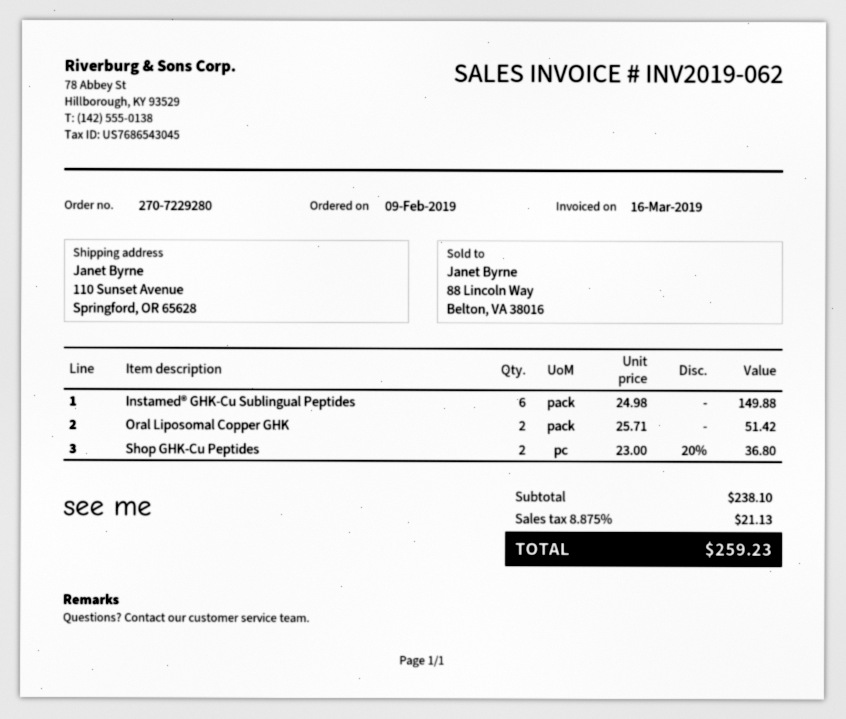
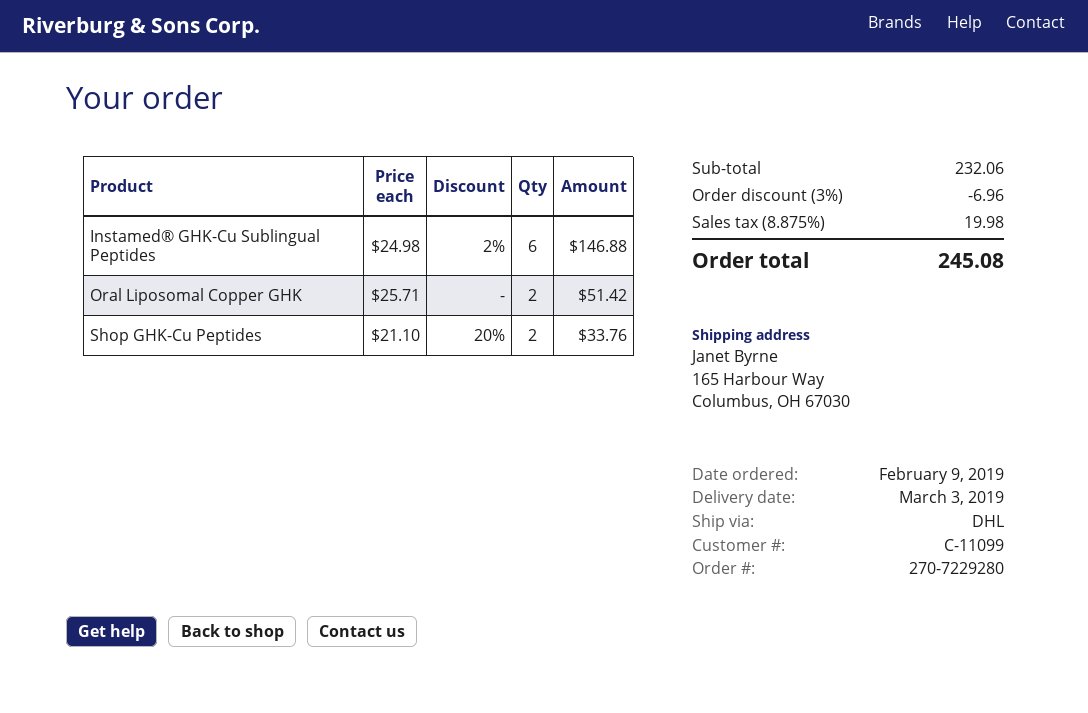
ship to: 110 Sunset Avenue, Springford, OR 65628 -> 165 Harbour Way, Columbus, OH 67030
Instamed® GHK-Cu Sublingual Peptides: 6 x 24.98 = 149.88 -> 6 x 24.98 - 2% = 146.88
Shop GHK-Cu Peptides: 2 x 23.00 - 20% = 36.80 -> 2 x 21.10 - 20% = 33.76
subtotal: 238.10 -> 232.06
discount: none -> 3% = 6.96
tax: 8.875% = 21.13 -> 8.875% = 19.98
total: 259.23 -> 245.08

